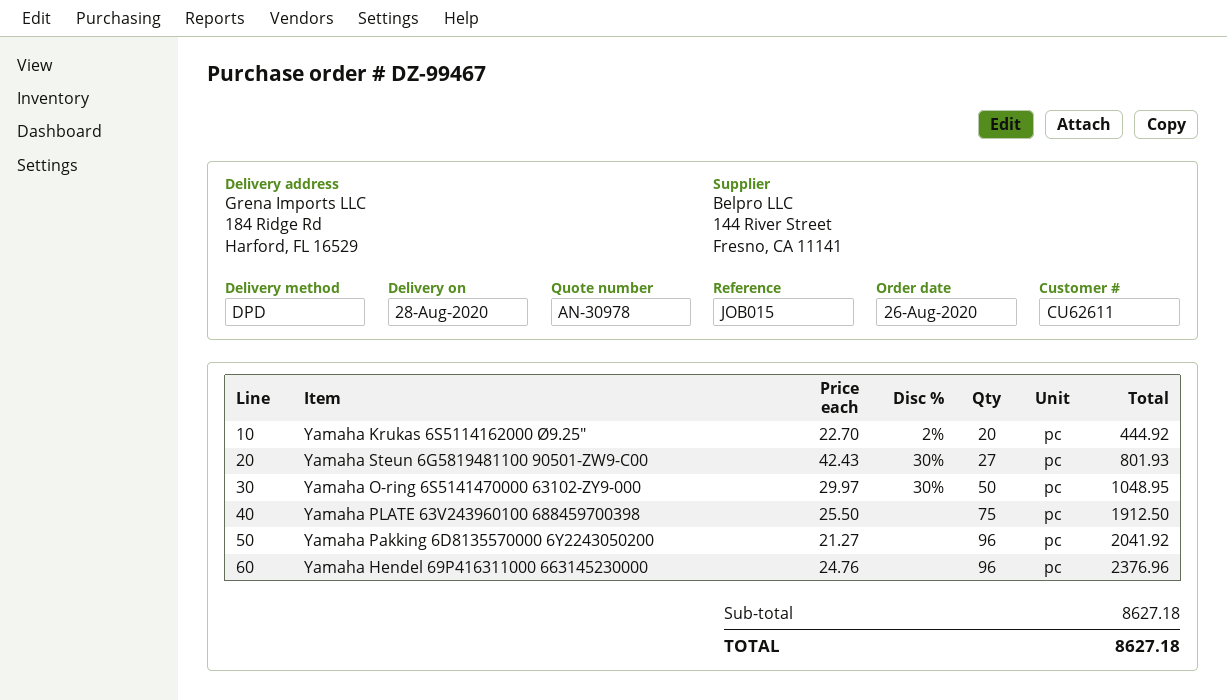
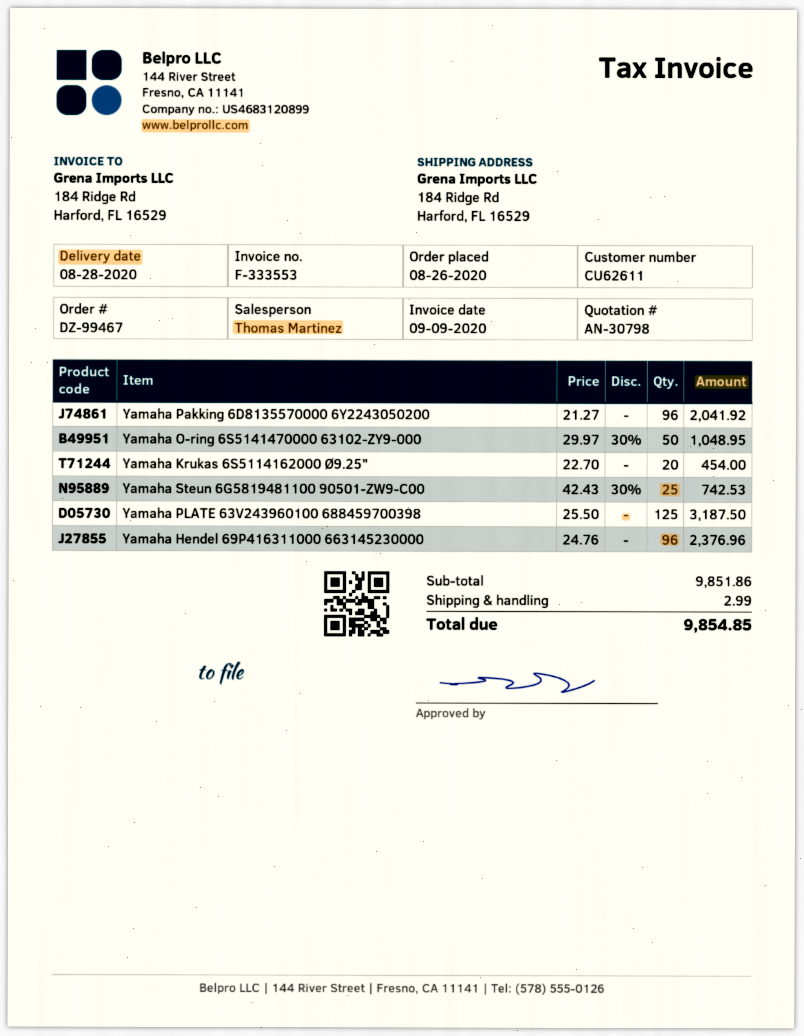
quote number: AN-30978 -> AN-30798
Yamaha Krukas 6S5114162000 Ø9.25": 20 x 22.70 - 2% = 444.92 -> 20 x 22.70 = 454.00
Yamaha Steun 6G5819481100 90501-ZW9-C00: 27 x 42.43 - 30% = 801.93 -> 25 x 42.43 - 30% = 742.53
Yamaha PLATE 63V243960100 688459700398: 75 x 25.50 = 1912.50 -> 125 x 25.50 = 3187.50
subtotal: 8627.18 -> 9851.86
shipping: none -> 2.99
total: 8627.18 -> 9854.85

